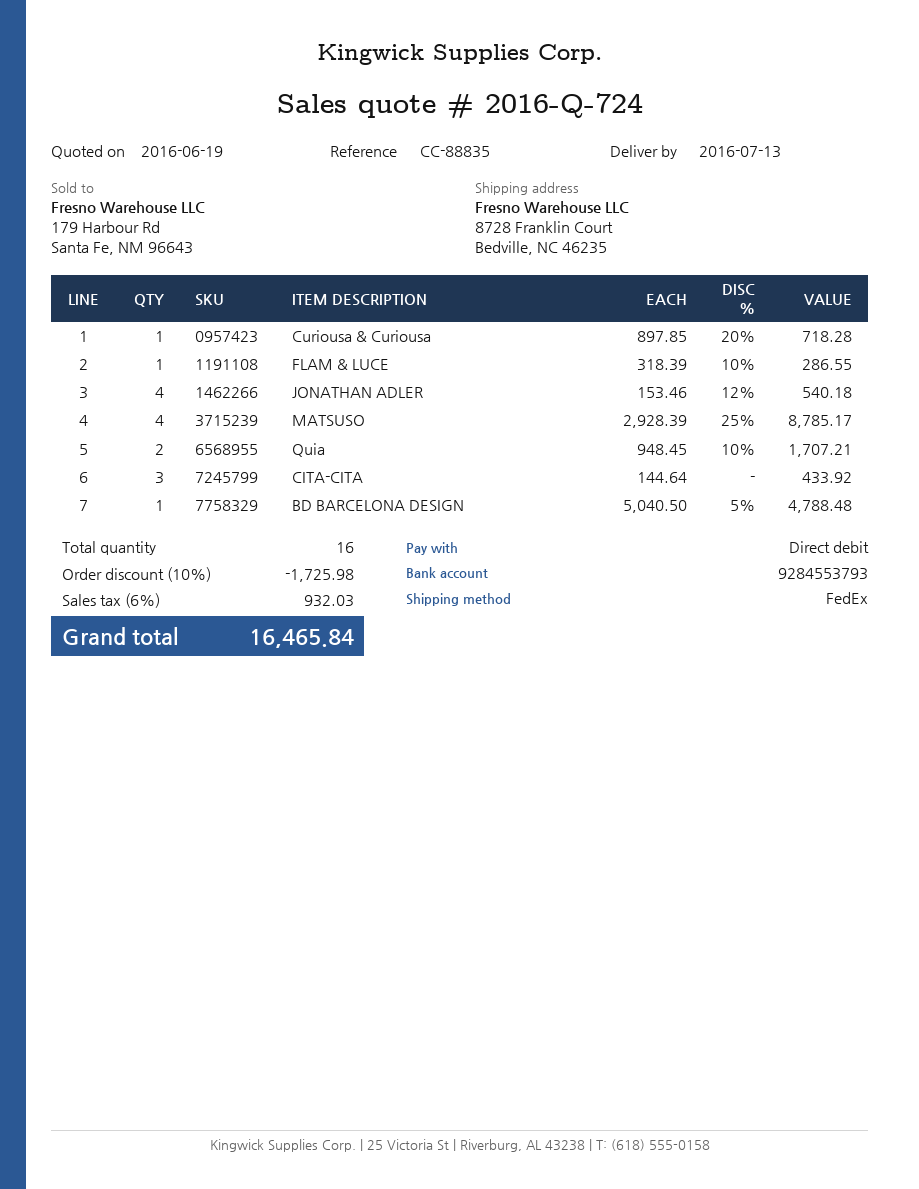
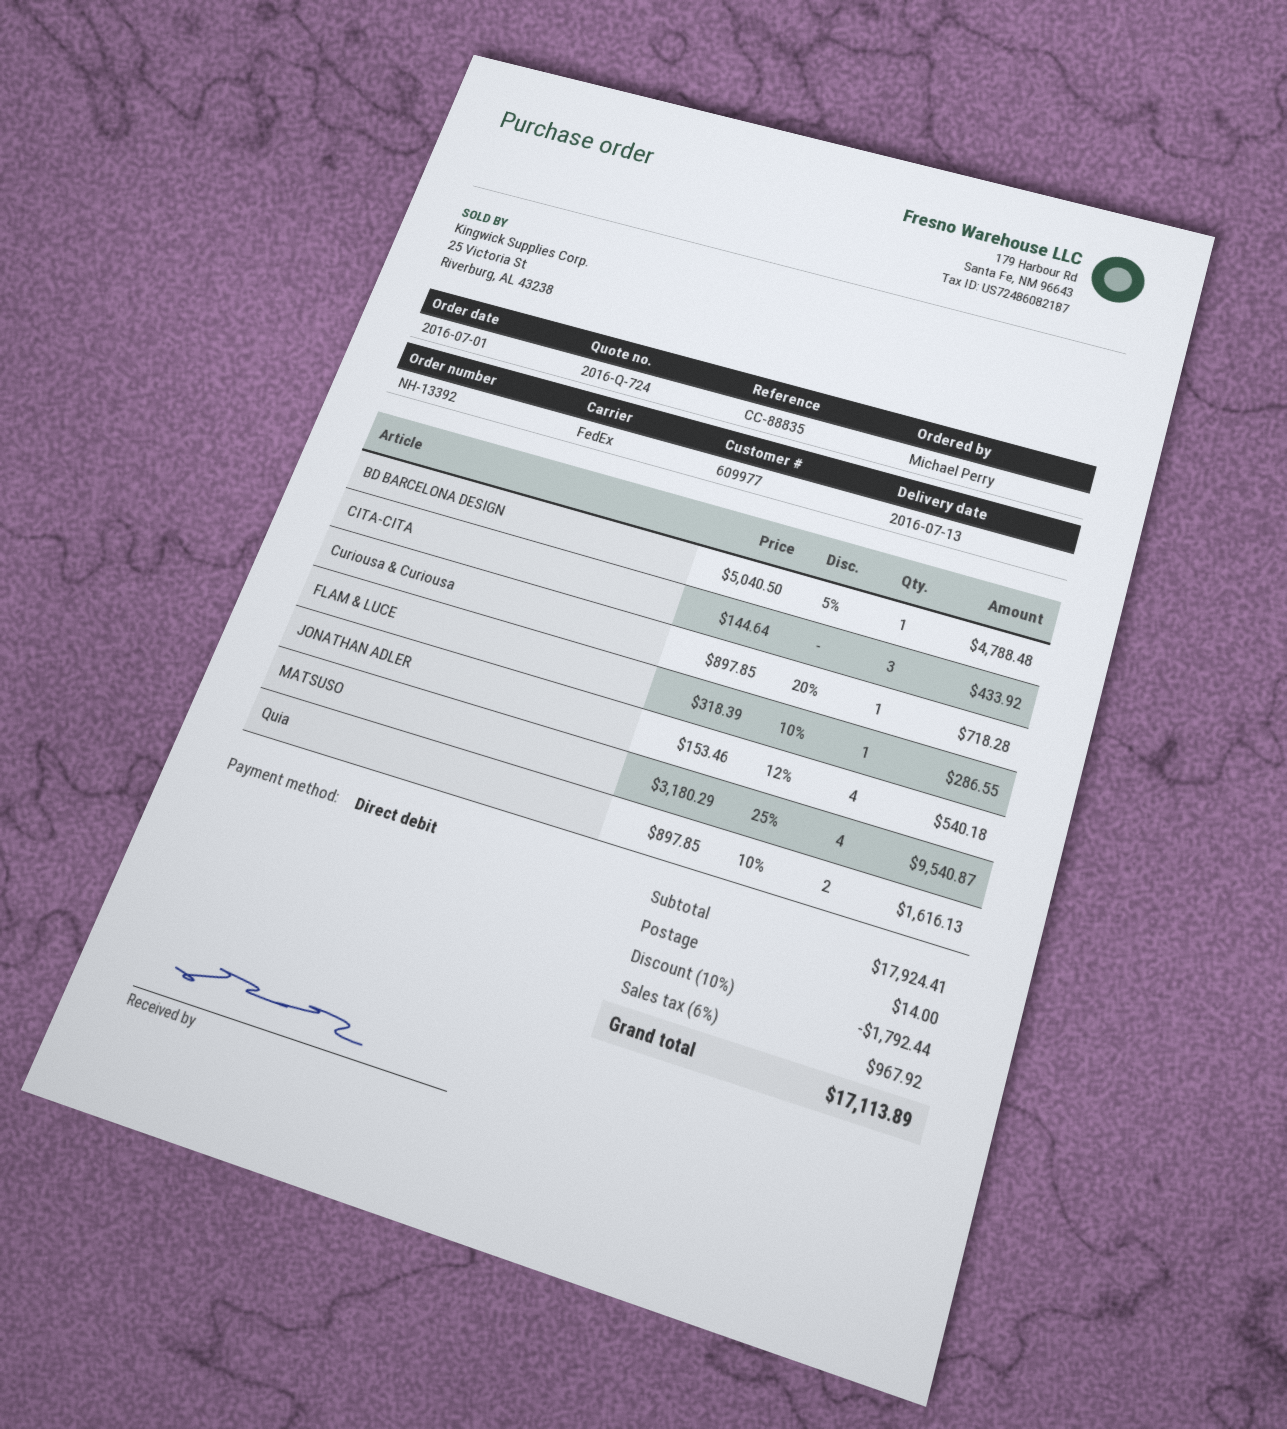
MATSUSO: 4 x 2928.39 - 25% = 8785.17 -> 4 x 3180.29 - 25% = 9540.87
Quia: 2 x 948.45 - 10% = 1707.21 -> 2 x 897.85 - 10% = 1616.13
discount: 10% = 1725.98 -> 10% = 1792.44
shipping: none -> 14.00
tax: 6% = 932.03 -> 6% = 967.92
total: 16465.84 -> 17113.89

